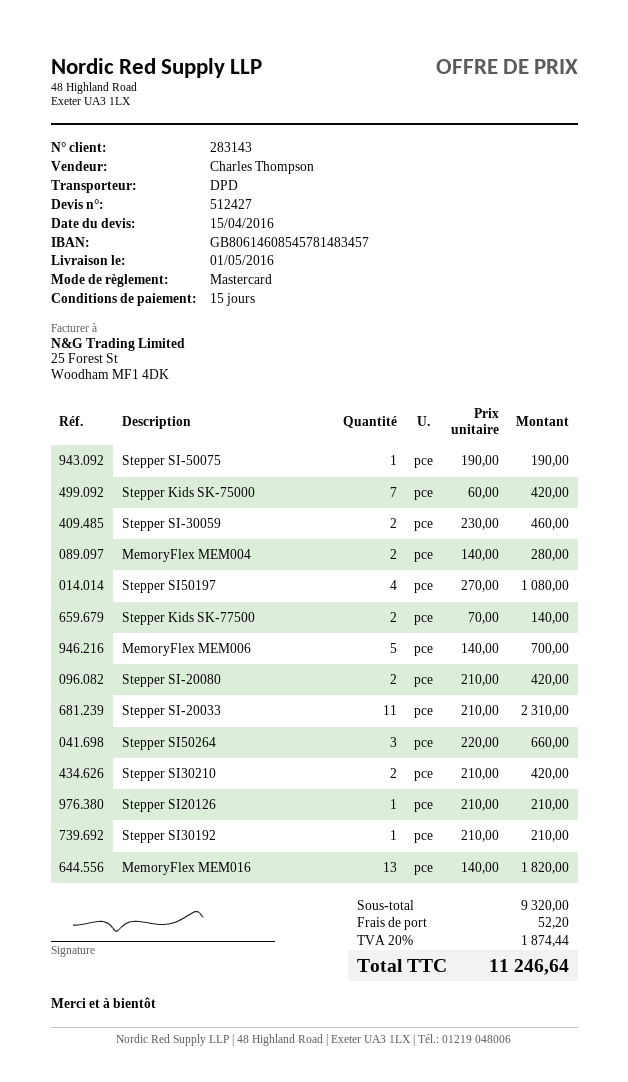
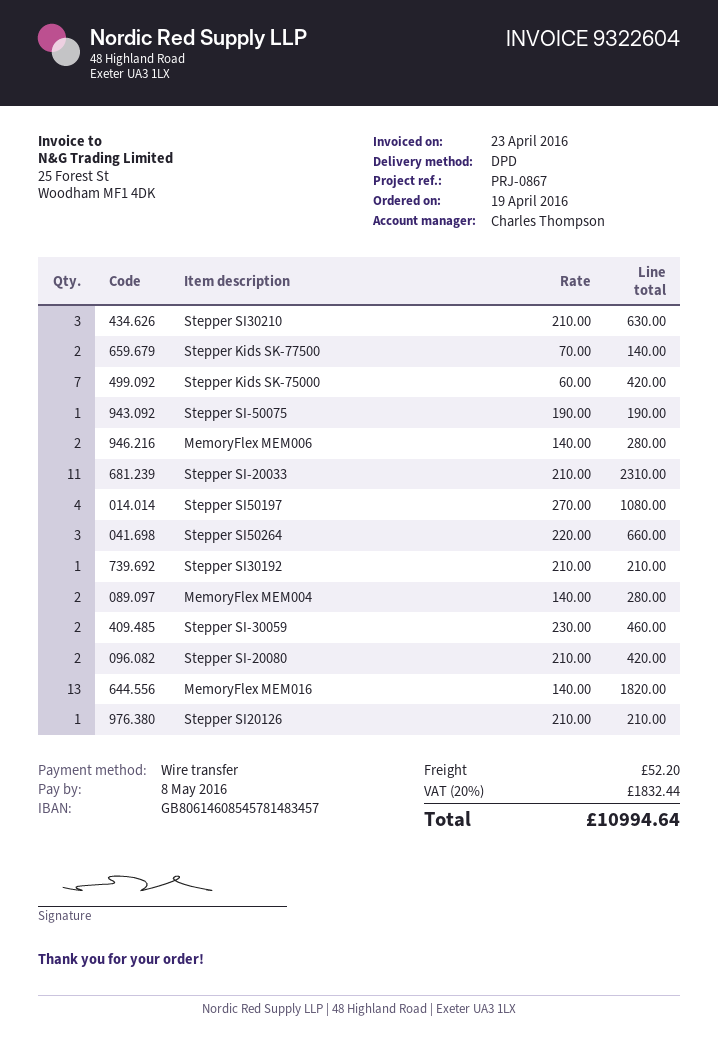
payment method: Mastercard -> bank transfer
MemoryFlex MEM006: 5 x 140.00 = 700.00 -> 2 x 140.00 = 280.00
Stepper SI30210: 2 x 210.00 = 420.00 -> 3 x 210.00 = 630.00
tax: 20% = 1874.44 -> 20% = 1832.44
total: 11246.64 -> 10994.64

